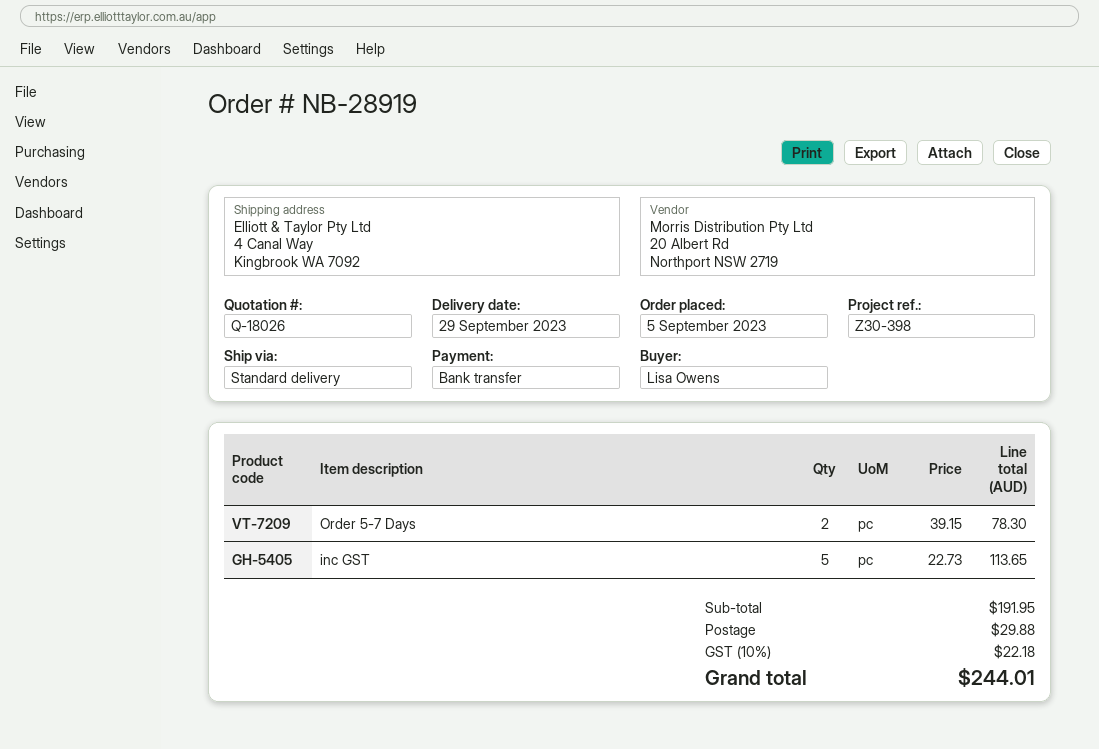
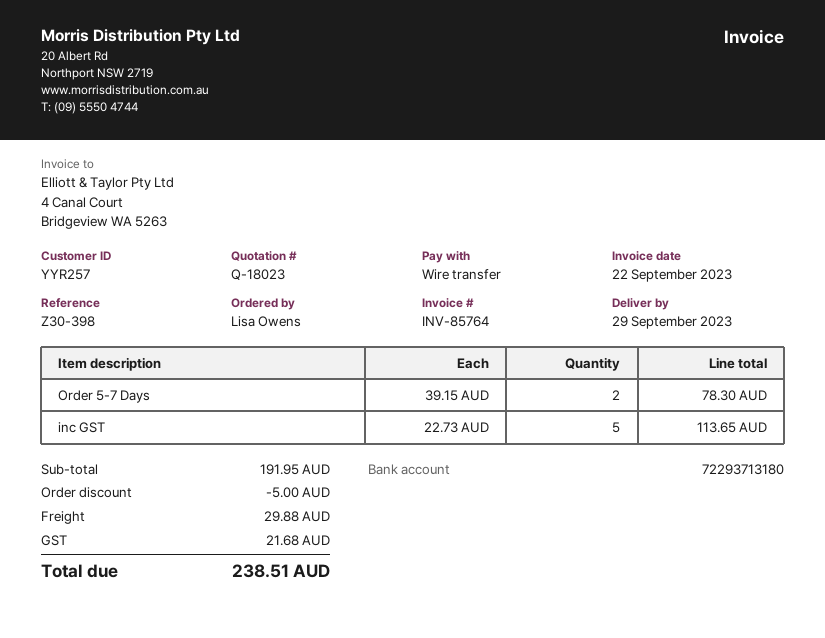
quote number: Q-18026 -> Q-18023
discount: none -> 5.00
tax: 22.18 -> 21.68
total: 244.01 -> 238.51

